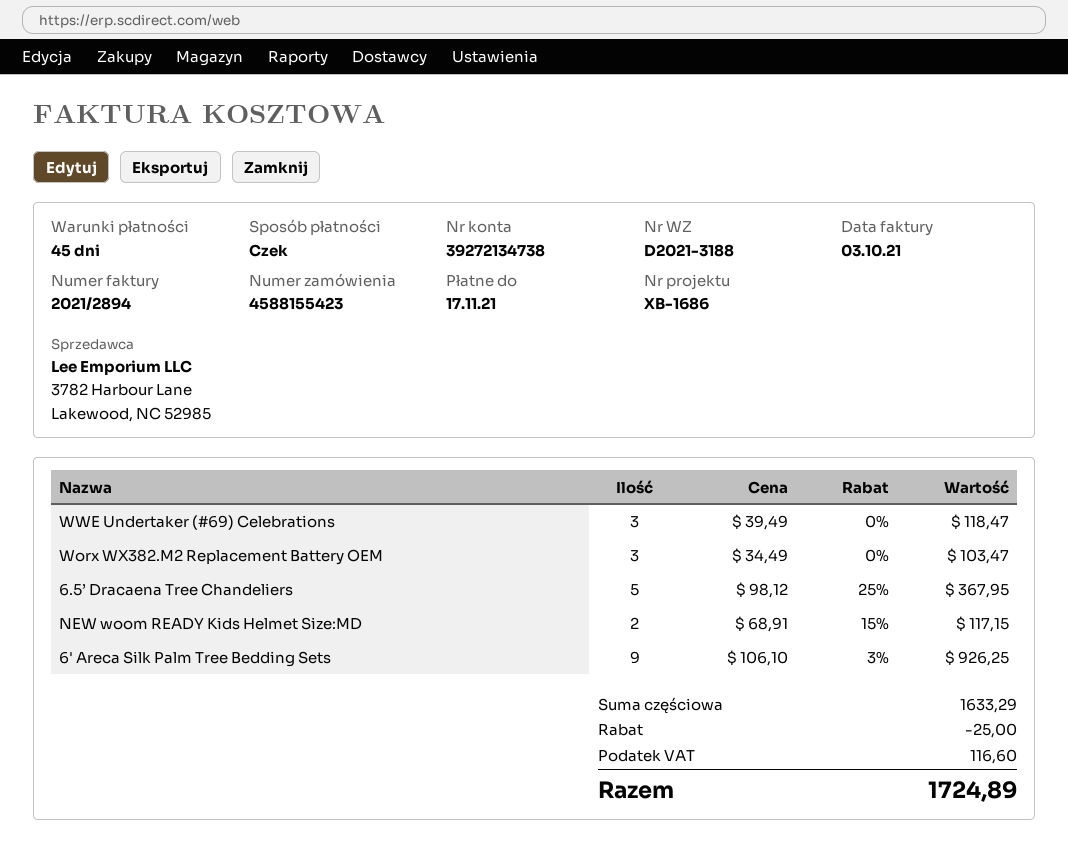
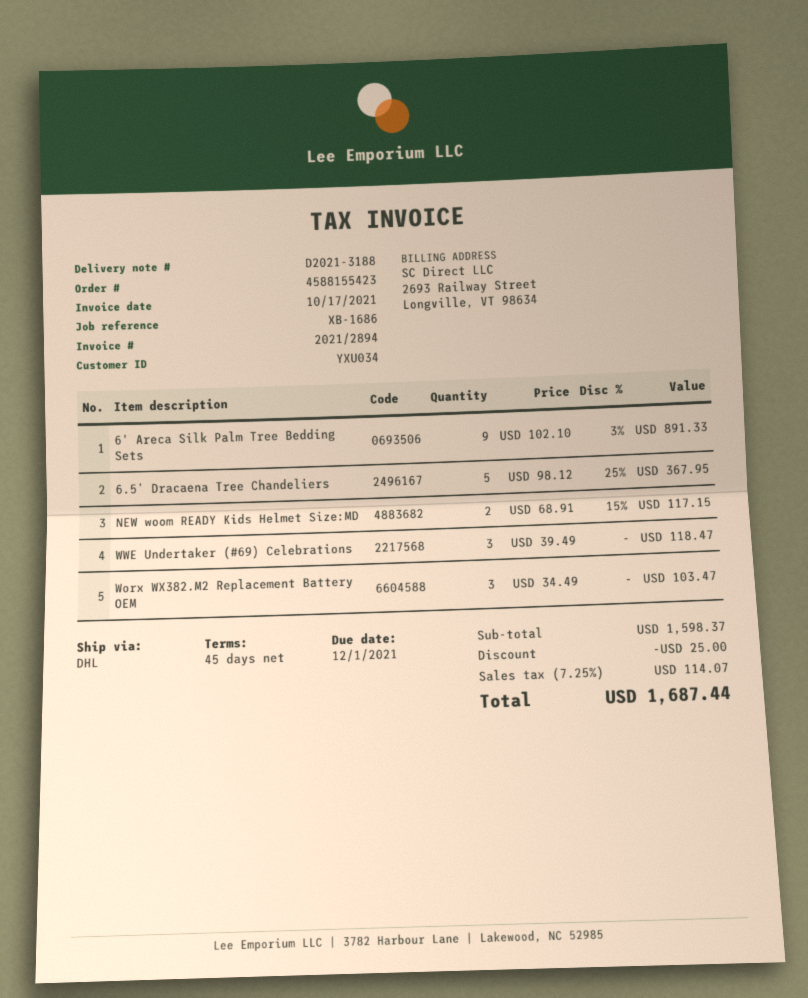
invoice date: 2021-10-03 -> 2021-10-17
due date: 2021-11-17 -> 2021-12-01
6' Areca Silk Palm Tree Bedding Sets: 9 x 106.10 - 3% = 926.25 -> 9 x 102.10 - 3% = 891.33
subtotal: 1633.29 -> 1598.37
tax: 116.60 -> 114.07
total: 1724.89 -> 1687.44

